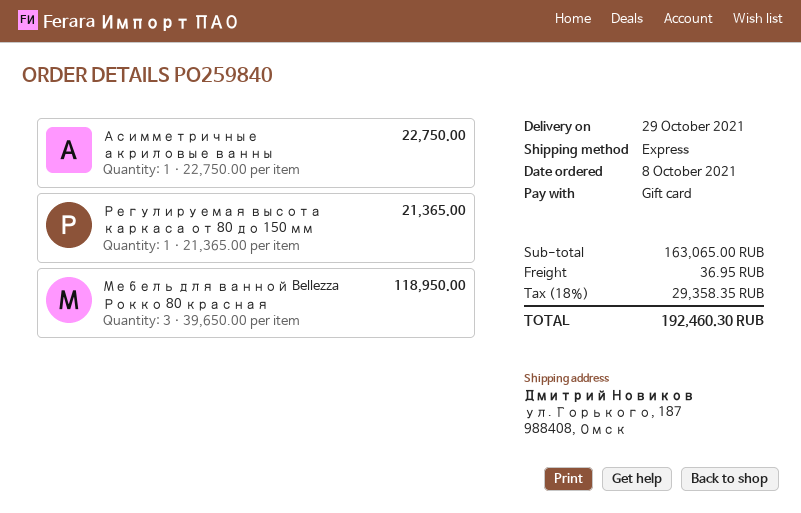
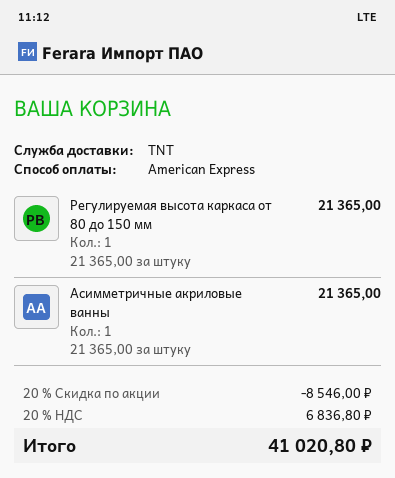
payment method: gift card -> American Express
shipping method: express -> TNT
Асимметричные акриловые ванны: 1 x 22750.00 = 22750.00 -> 1 x 21365.00 = 21365.00
Мебель для ванной Bellezza Рокко 80 красная: 3 x 39650.00 = 118950.00 -> none
discount: none -> 20% = 8546.00
shipping: 36.95 -> none
tax: 18% = 29358.35 -> 20% = 6836.80
total: 192460.30 -> 41020.80

